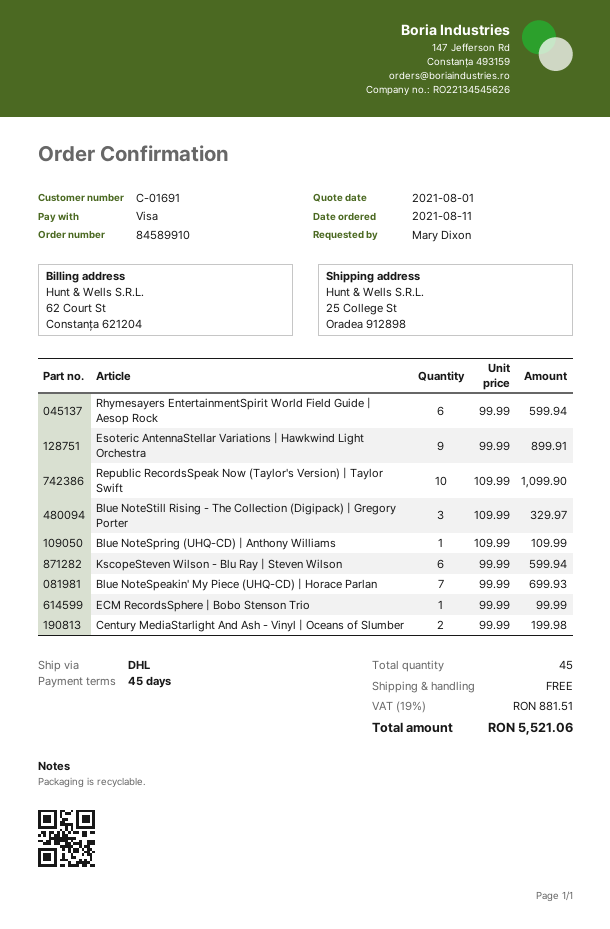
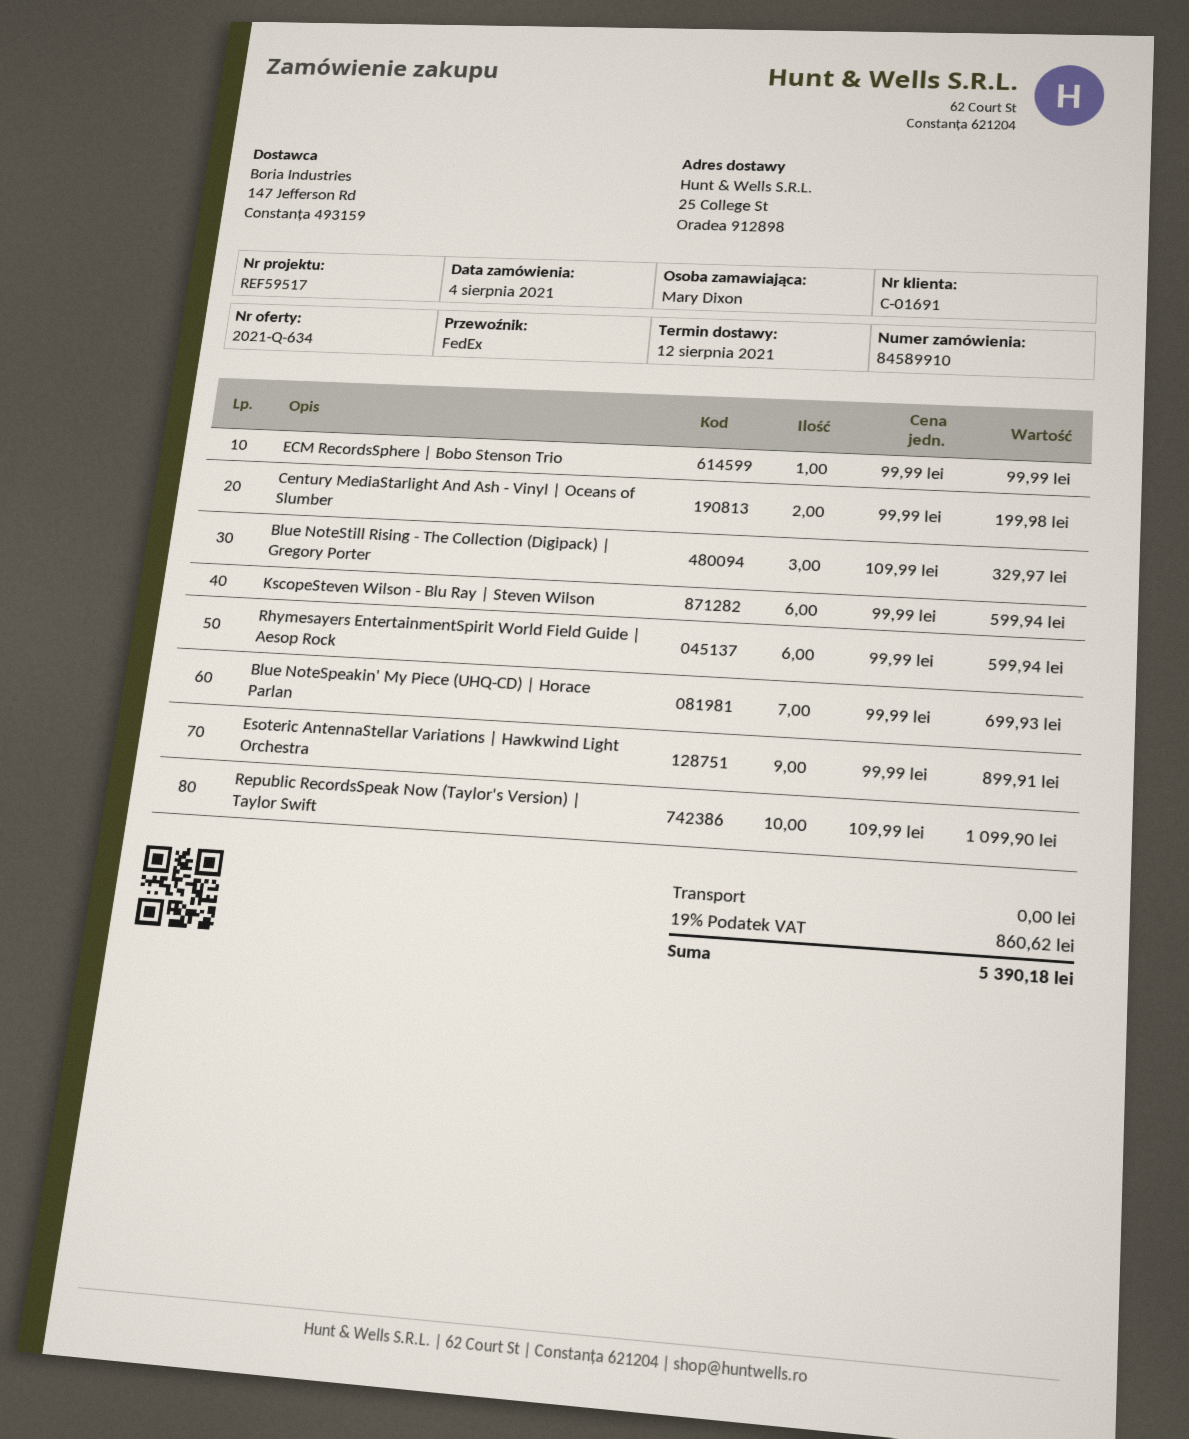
order date: 2021-08-11 -> 2021-08-04
shipping method: DHL -> FedEx
Blue NoteSpring (UHQ-CD) | Anthony Williams: 1 x 109.99 = 109.99 -> none
tax: 19% = 881.51 -> 19% = 860.62
total: 5521.06 -> 5390.18

